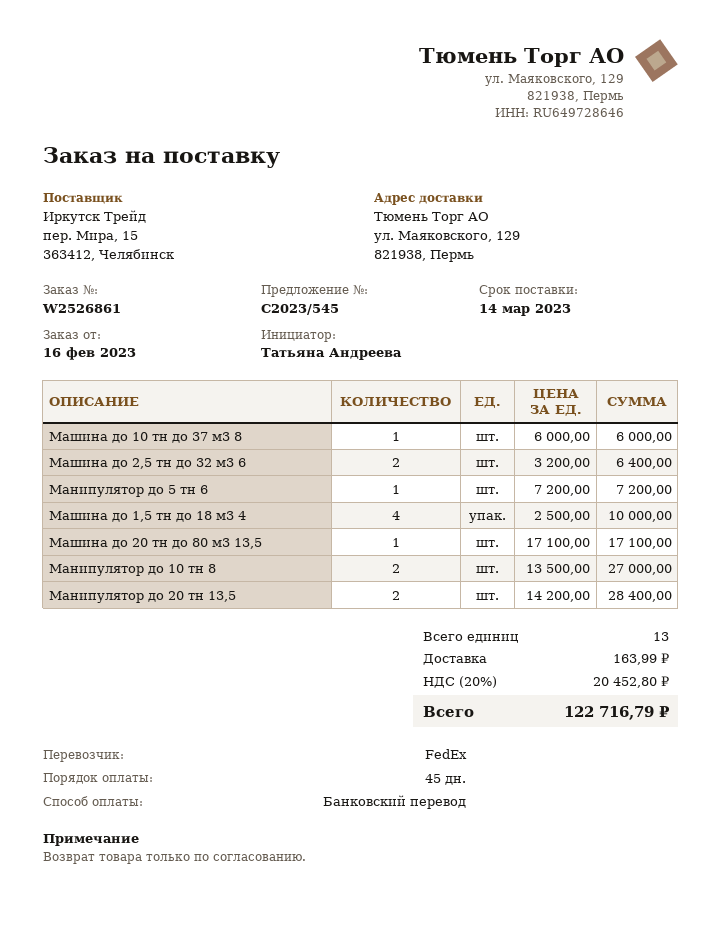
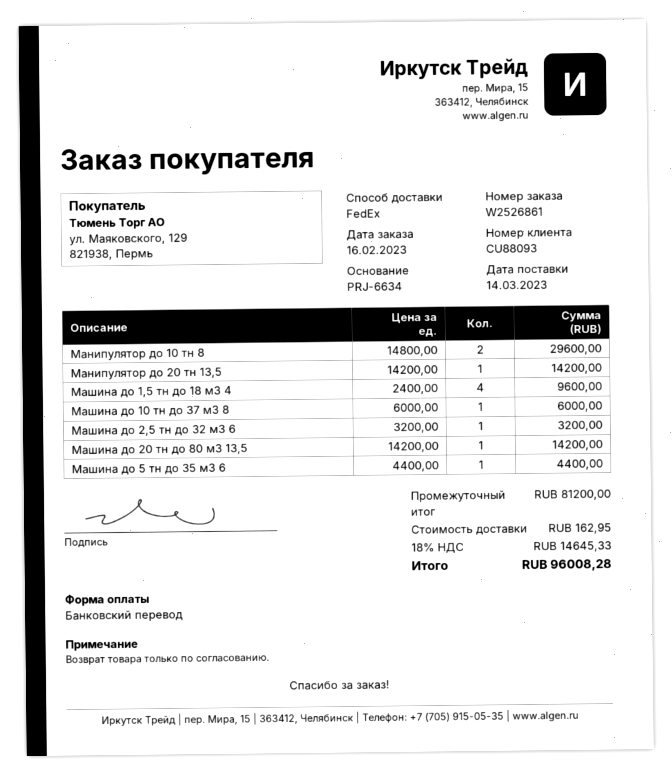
Машина до 2,5 тн до 32 м3 6: 2 x 3200.00 = 6400.00 -> 1 x 3200.00 = 3200.00
Манипулятор до 5 тн 6: 1 x 7200.00 = 7200.00 -> none
Машина до 1,5 тн до 18 м3 4: 4 x 2500.00 = 10000.00 -> 4 x 2400.00 = 9600.00
Машина до 20 тн до 80 м3 13,5: 1 x 17100.00 = 17100.00 -> 1 x 14200.00 = 14200.00
Манипулятор до 10 тн 8: 2 x 13500.00 = 27000.00 -> 2 x 14800.00 = 29600.00
Манипулятор до 20 тн 13,5: 2 x 14200.00 = 28400.00 -> 1 x 14200.00 = 14200.00
Машина до 5 тн до 35 м3 6: none -> 1 x 4400.00 = 4400.00
shipping: 163.99 -> 162.95
tax: 20% = 20452.80 -> 18% = 14645.33
total: 122716.79 -> 96008.28

